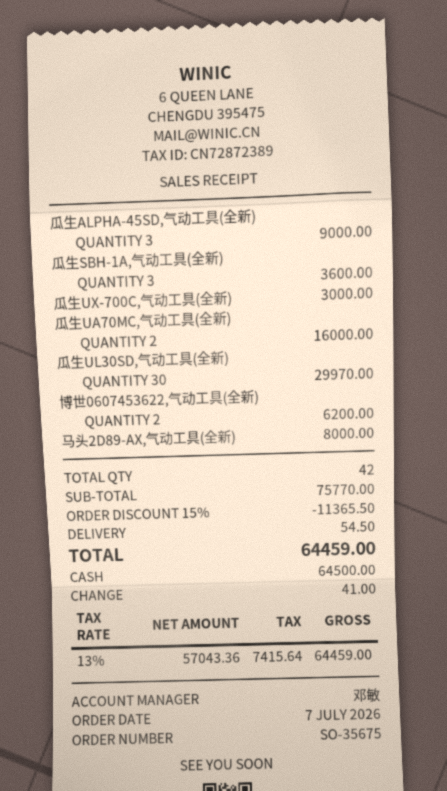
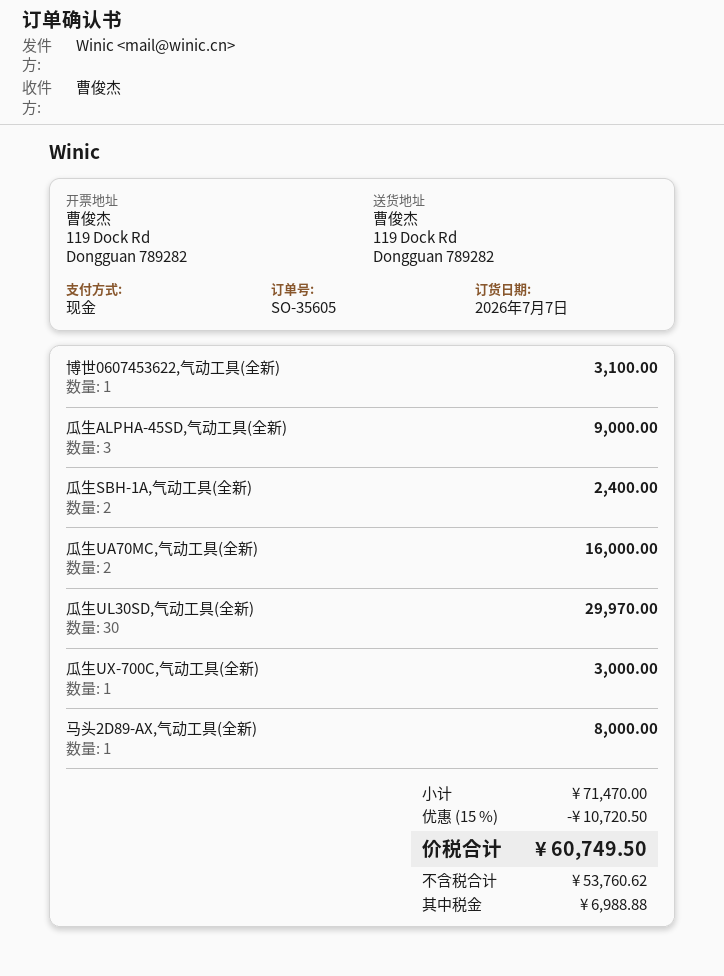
order number: SO-35675 -> SO-35605
瓜生SBH-1A,气动工具(全新): 3 for 3600.00 -> 2 for 2400.00
博世0607453622,气动工具(全新): 2 for 6200.00 -> 1 for 3100.00
subtotal: 75770.00 -> 71470.00
discount: 15% = 11365.50 -> 15% = 10720.50
shipping: 54.50 -> none
net: 57043.36 -> 53760.62
tax: 7415.64 -> 6988.88
total: 64459.00 -> 60749.50

